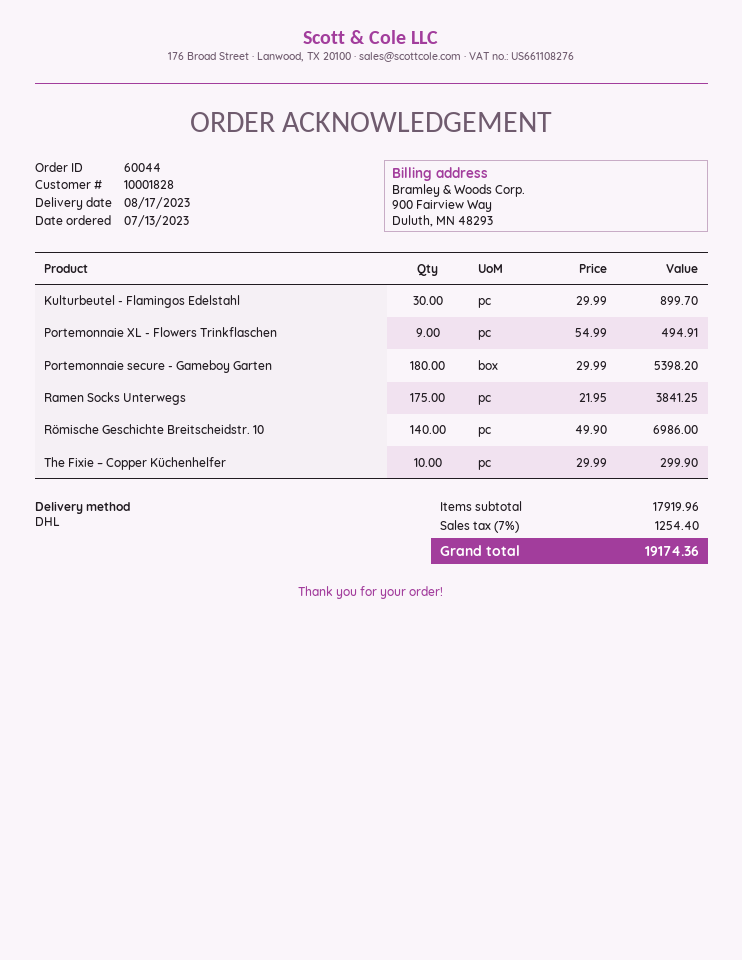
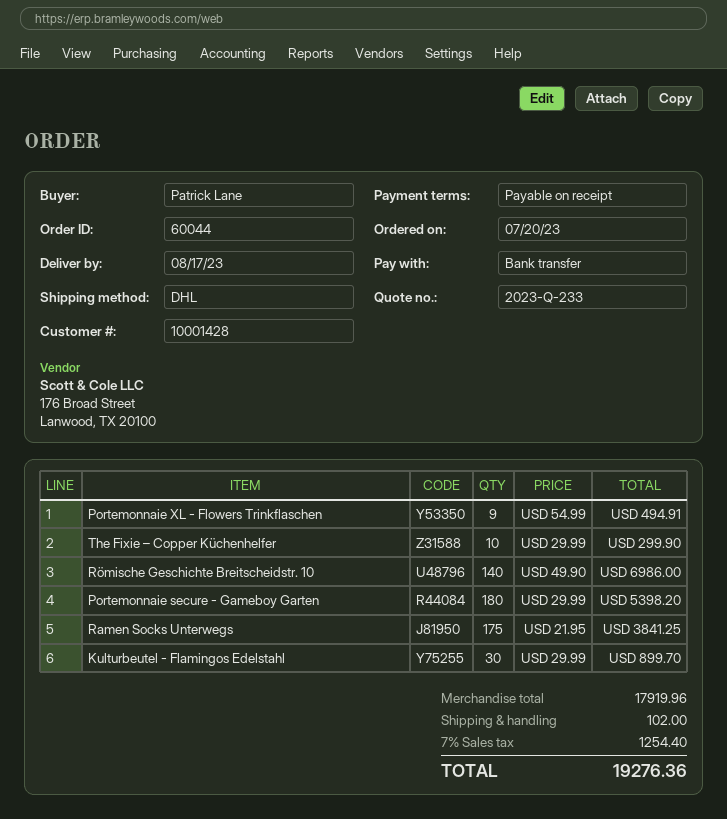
order date: 2023-07-13 -> 2023-07-20
customer number: 10001828 -> 10001428
shipping: none -> 102.00
total: 19174.36 -> 19276.36

